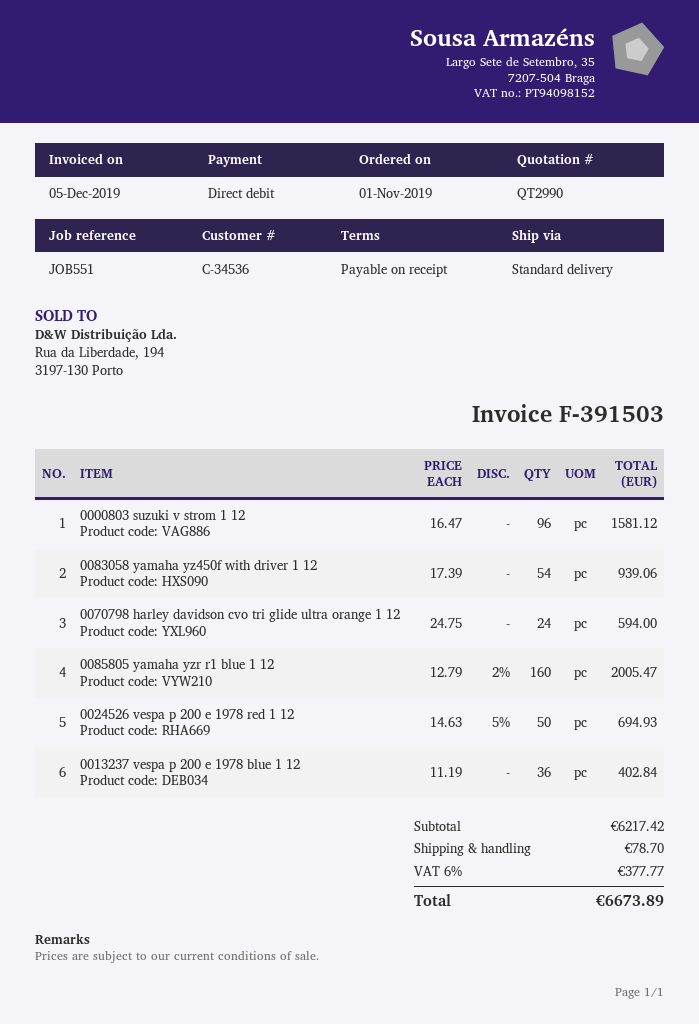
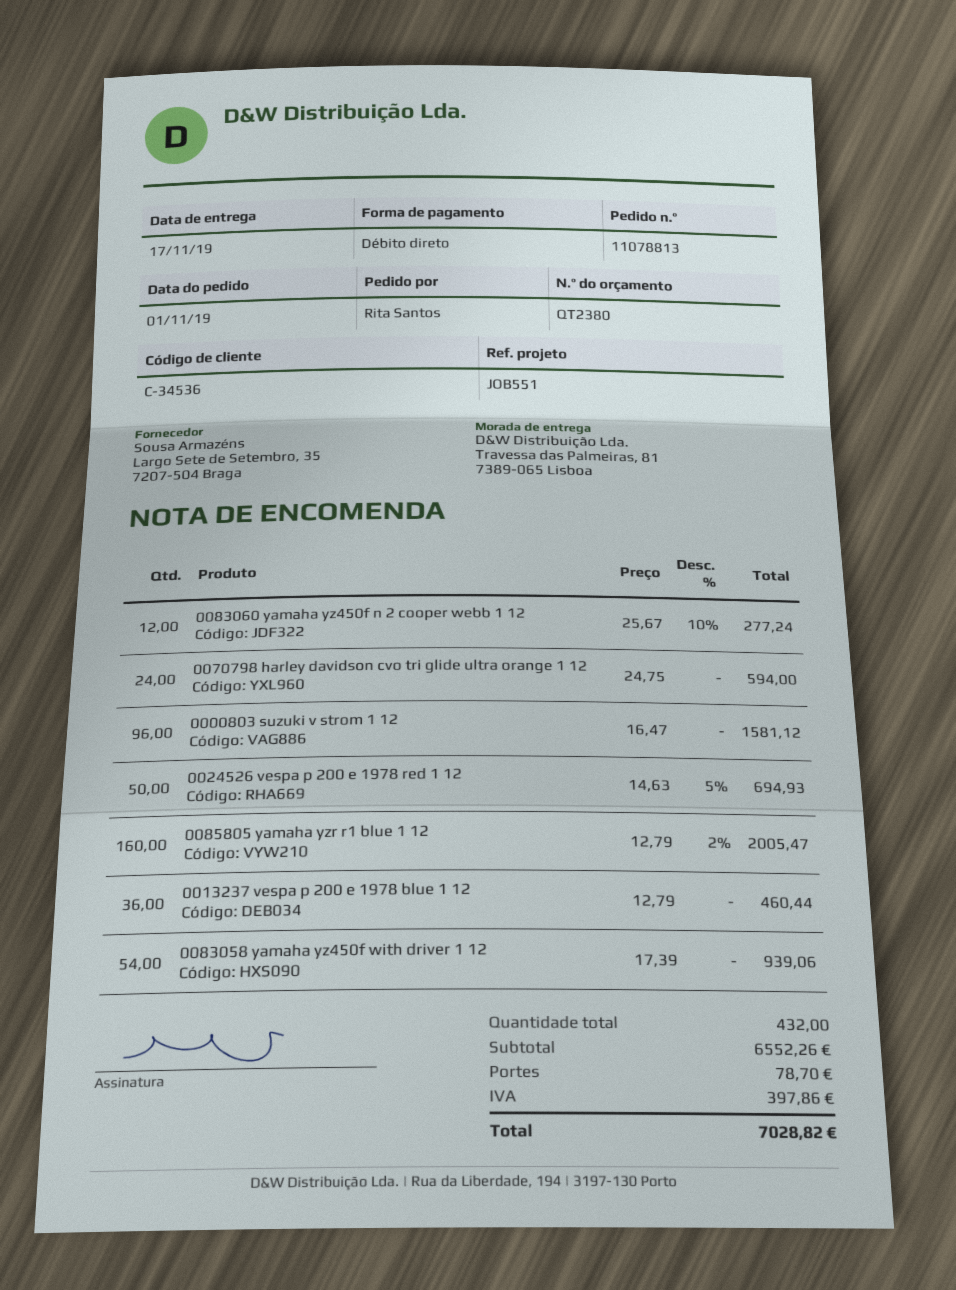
quote number: QT2990 -> QT2380
0013237 vespa p 200 e 1978 blue 1 12: 36 x 11.19 = 402.84 -> 36 x 12.79 = 460.44
0083060 yamaha yz450f n 2 cooper webb 1 12: none -> 12 x 25.67 - 10% = 277.24
subtotal: 6217.42 -> 6552.26
tax: 377.77 -> 397.86
total: 6673.89 -> 7028.82

